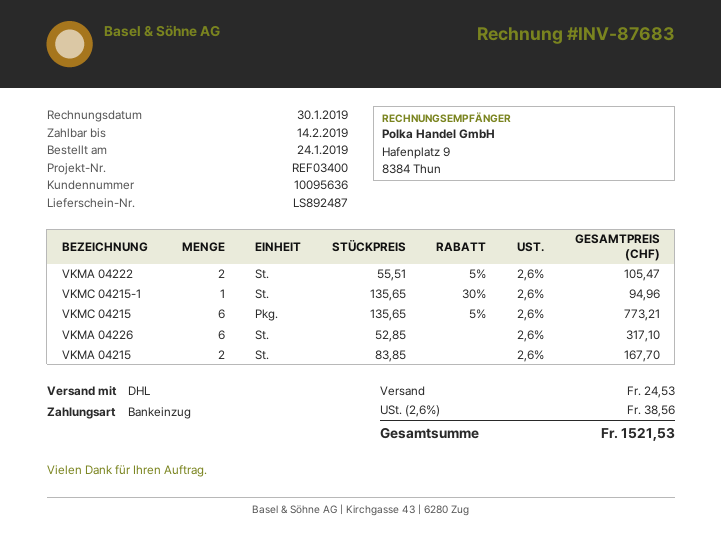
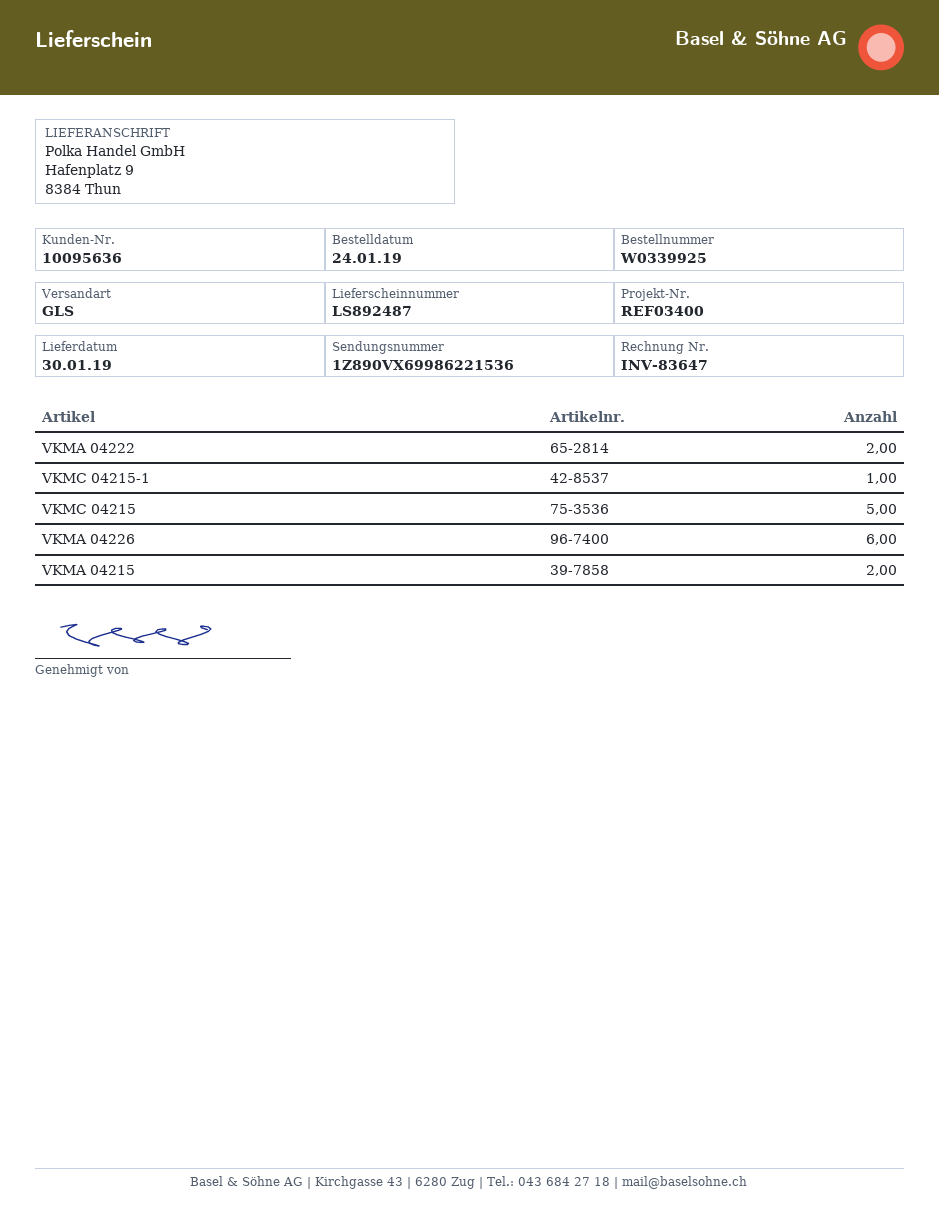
invoice number: INV-87683 -> INV-83647
shipping method: DHL -> GLS
VKMC 04215: 6 -> 5

